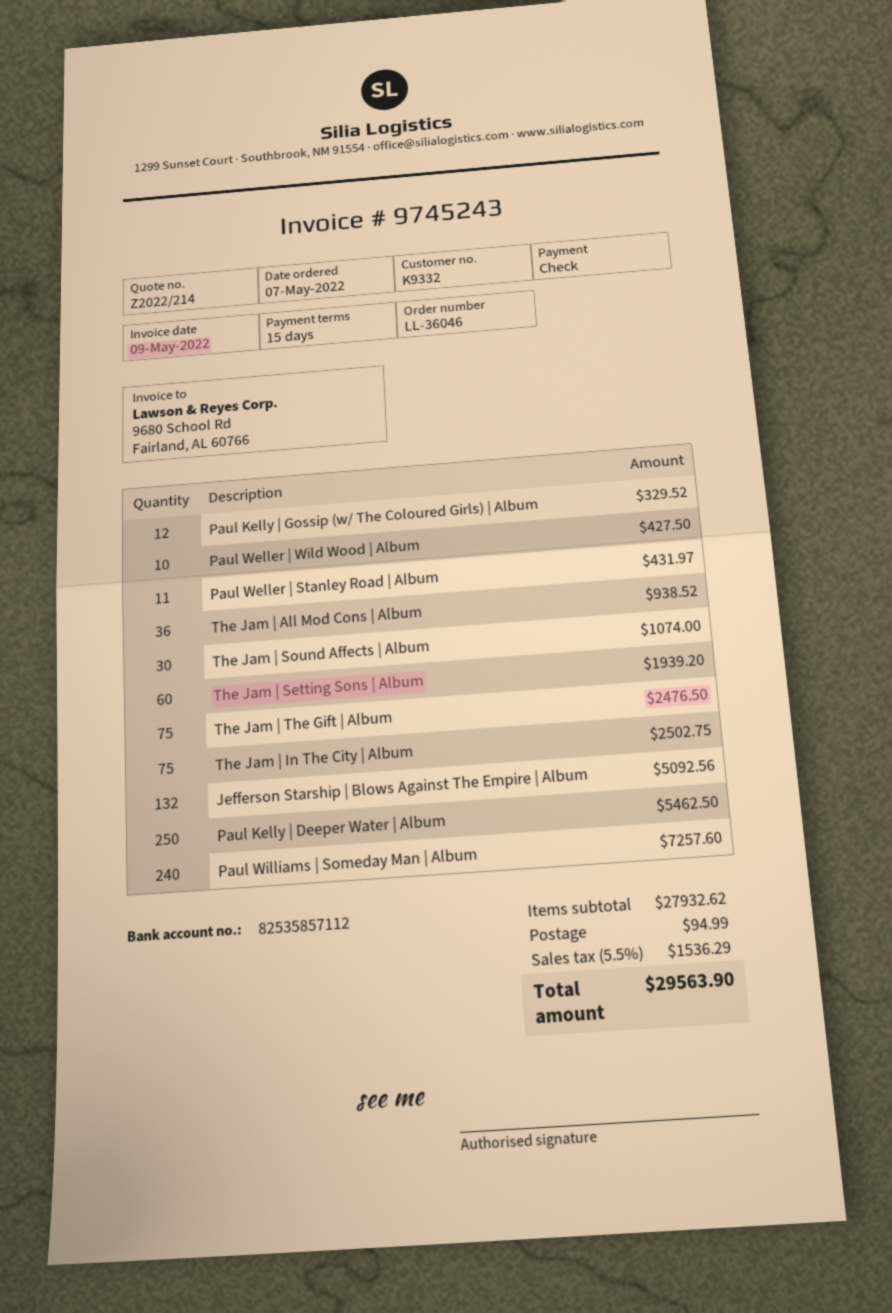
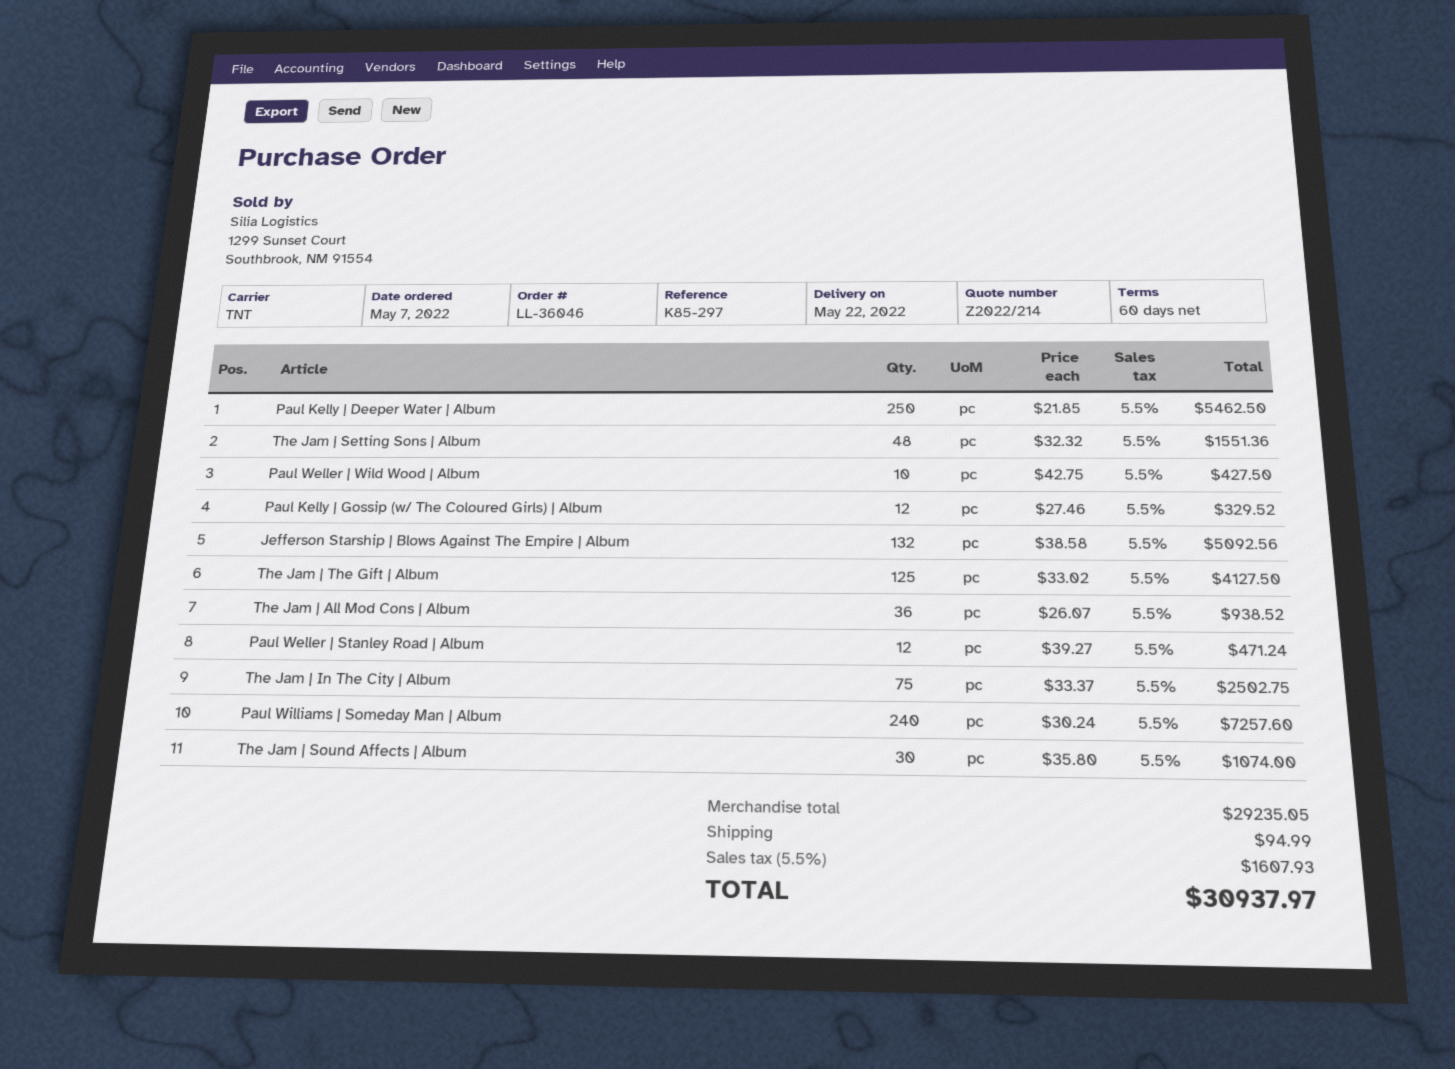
payment terms: 15 days -> 60 days
Paul Weller | Stanley Road | Album: 11 for 431.97 -> 12 for 471.24
The Jam | Setting Sons | Album: 60 for 1939.20 -> 48 for 1551.36
The Jam | The Gift | Album: 75 for 2476.50 -> 125 for 4127.50
subtotal: 27932.62 -> 29235.05
tax: 5.5% = 1536.29 -> 5.5% = 1607.93
total: 29563.90 -> 30937.97

